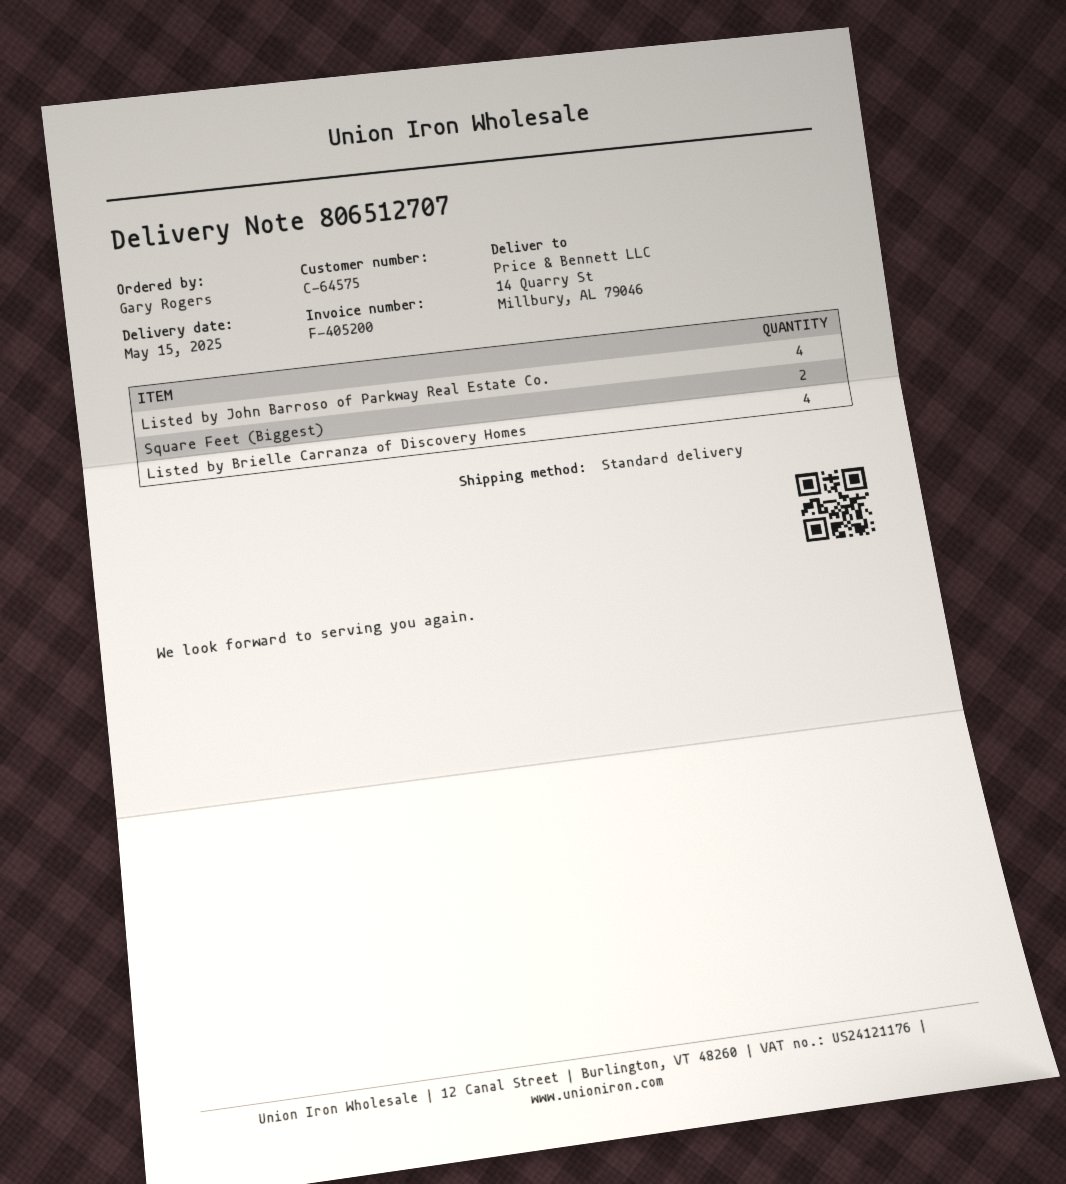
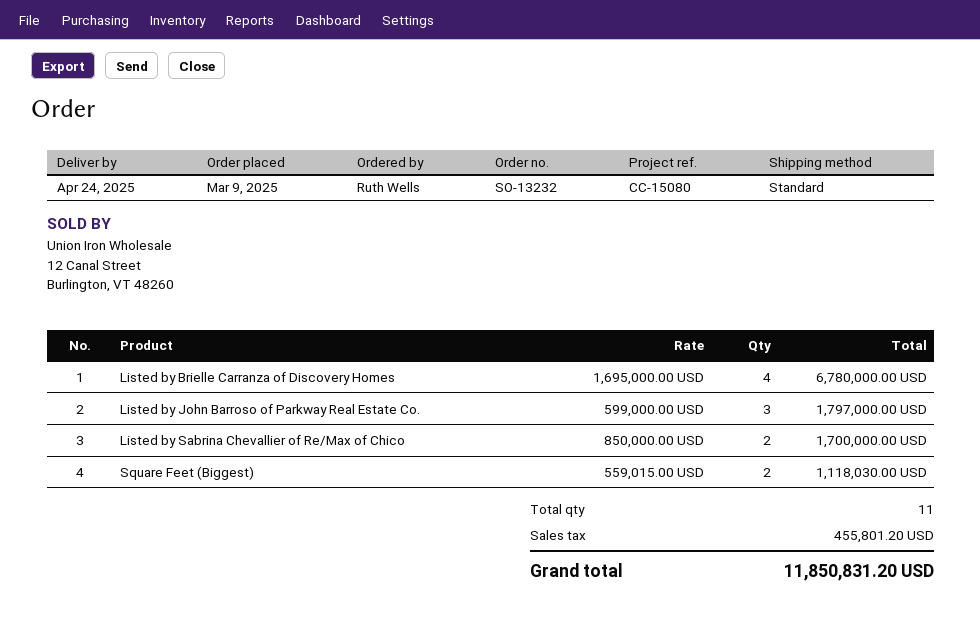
delivery date: 2025-05-15 -> 2025-04-24
ordered by: Gary Rogers -> Ruth Wells
Listed by John Barroso of Parkway Real Estate Co.: 4 -> 3
Listed by Sabrina Chevallier of Re/Max of Chico: none -> 2

